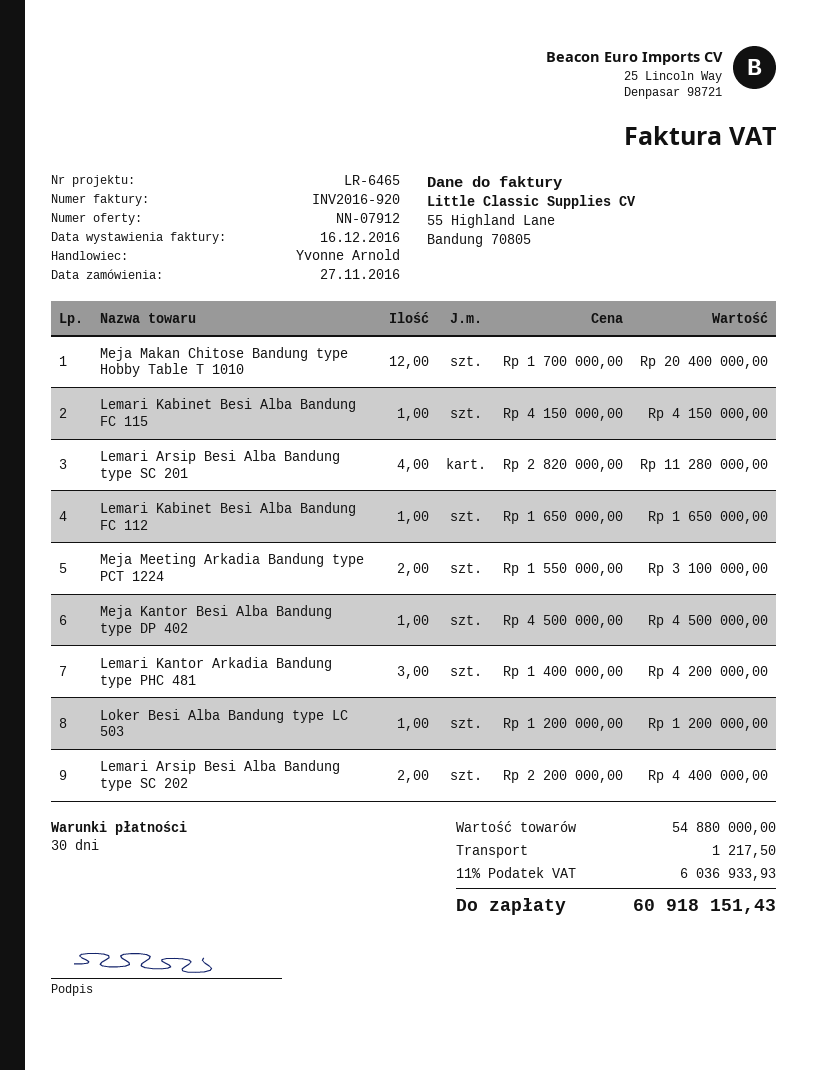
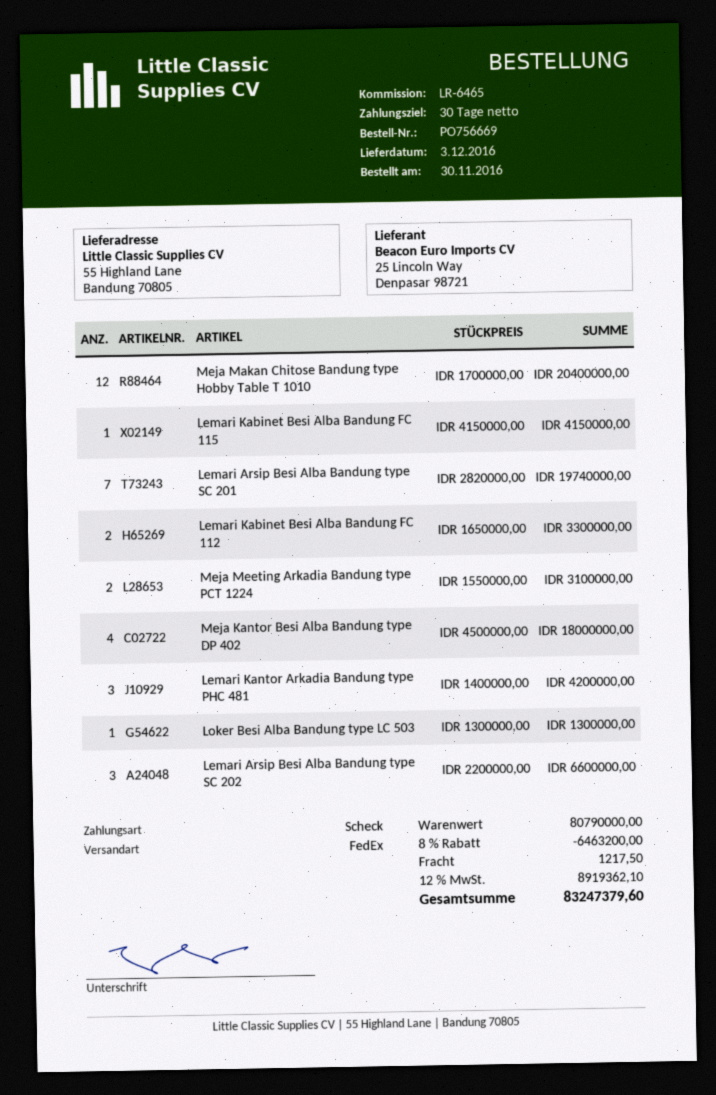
order date: 2016-11-27 -> 2016-11-30
Lemari Arsip Besi Alba Bandung type SC 201: 4 x 2820000.00 = 11280000.00 -> 7 x 2820000.00 = 19740000.00
Lemari Kabinet Besi Alba Bandung FC 112: 1 x 1650000.00 = 1650000.00 -> 2 x 1650000.00 = 3300000.00
Meja Kantor Besi Alba Bandung type DP 402: 1 x 4500000.00 = 4500000.00 -> 4 x 4500000.00 = 18000000.00
Loker Besi Alba Bandung type LC 503: 1 x 1200000.00 = 1200000.00 -> 1 x 1300000.00 = 1300000.00
Lemari Arsip Besi Alba Bandung type SC 202: 2 x 2200000.00 = 4400000.00 -> 3 x 2200000.00 = 6600000.00
subtotal: 54880000.00 -> 80790000.00
discount: none -> 8% = 6463200.00
tax: 11% = 6036933.93 -> 12% = 8919362.10
total: 60918151.43 -> 83247379.60

